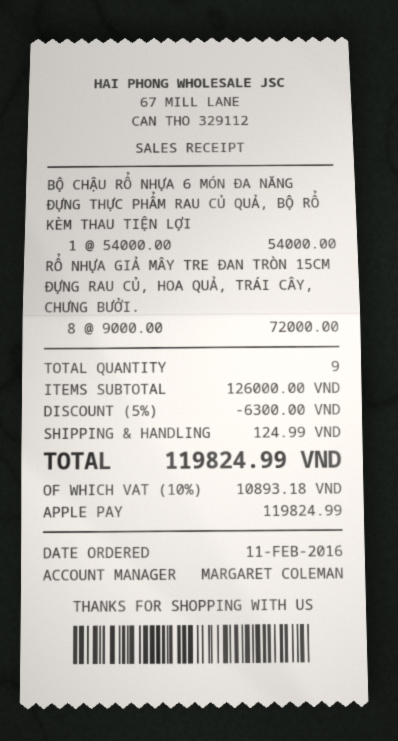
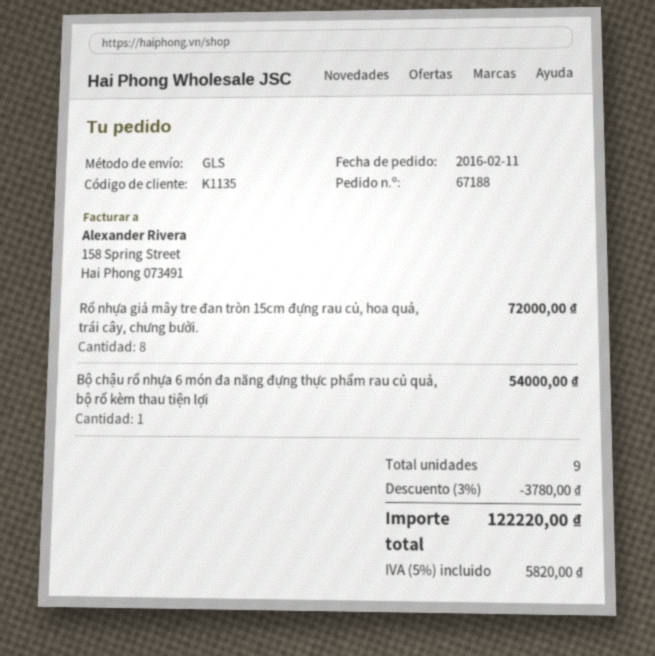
discount: 5% = 6300.00 -> 3% = 3780.00
shipping: 124.99 -> none
tax: 10% = 10893.18 -> 5% = 5820.00
total: 119824.99 -> 122220.00

